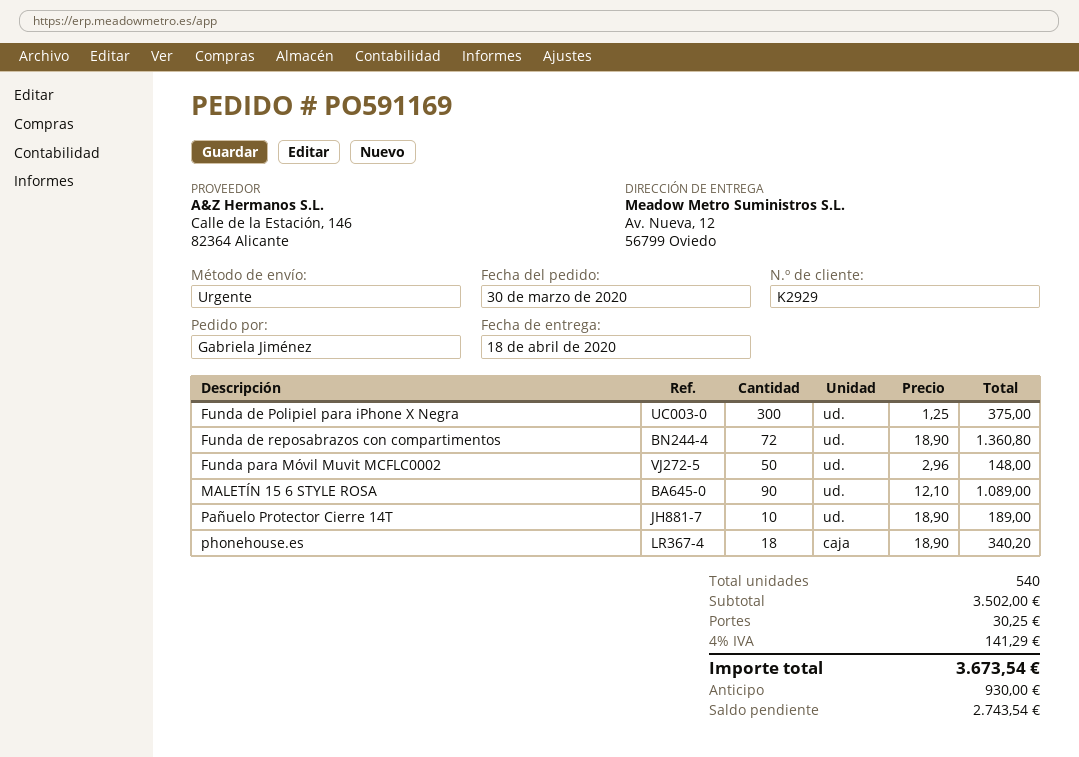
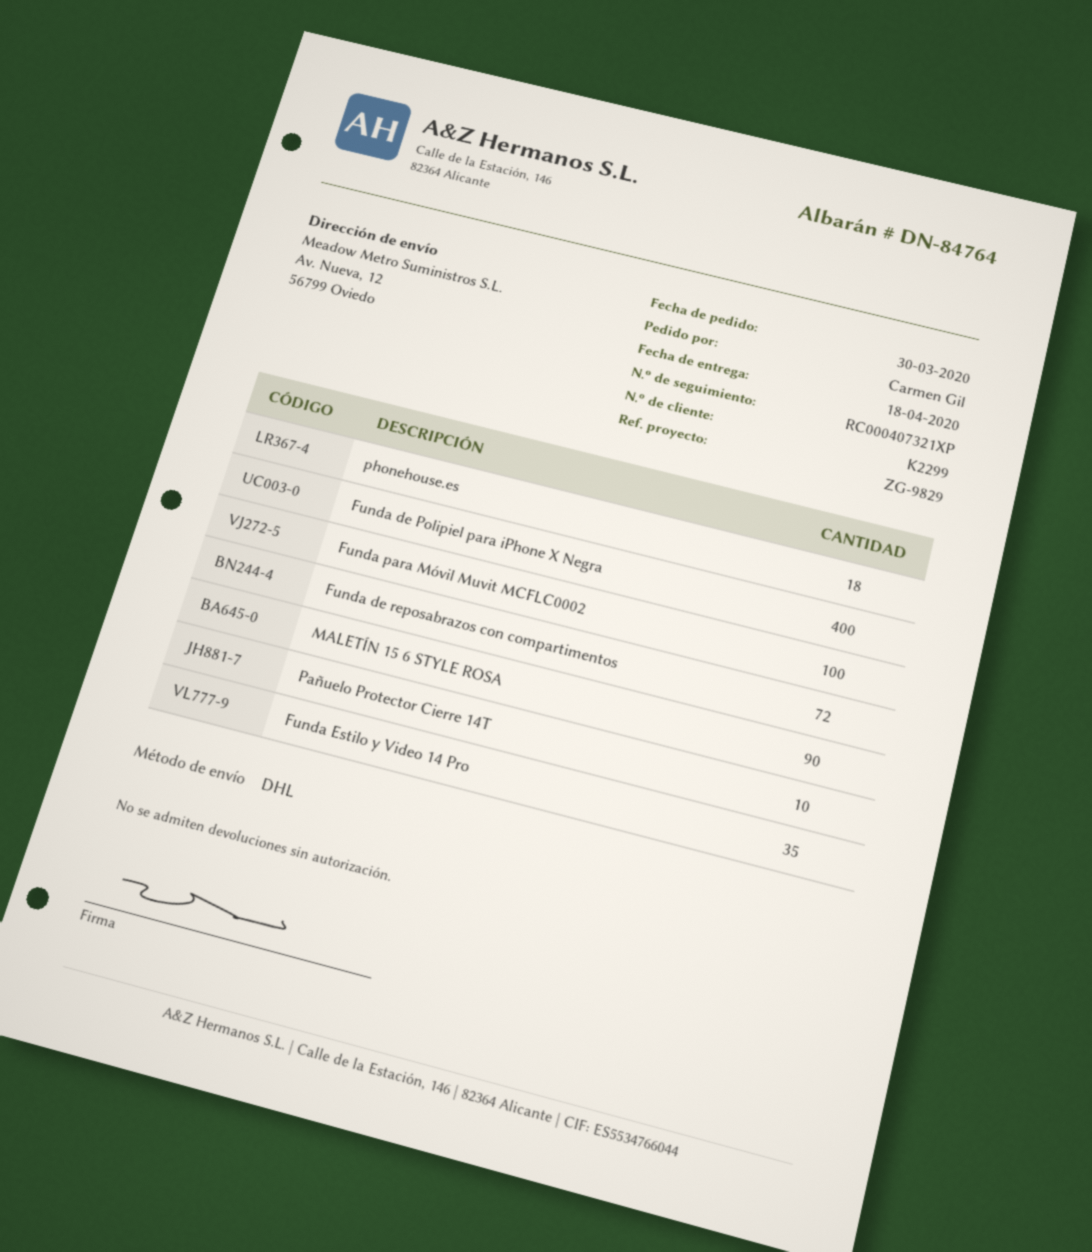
customer number: K2929 -> K2299
ordered by: Gabriela Jiménez -> Carmen Gil
shipping method: express -> DHL
Funda de Polipiel para iPhone X Negra: 300 -> 400
Funda para Móvil Muvit MCFLC0002: 50 -> 100
Funda Estilo y Video 14 Pro: none -> 35

